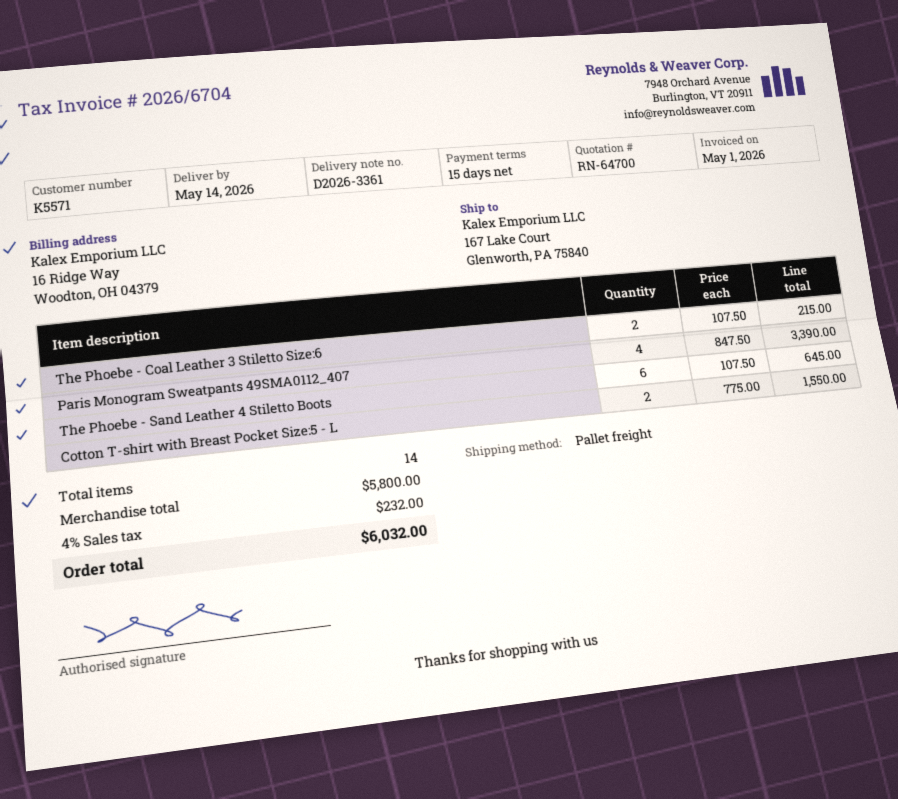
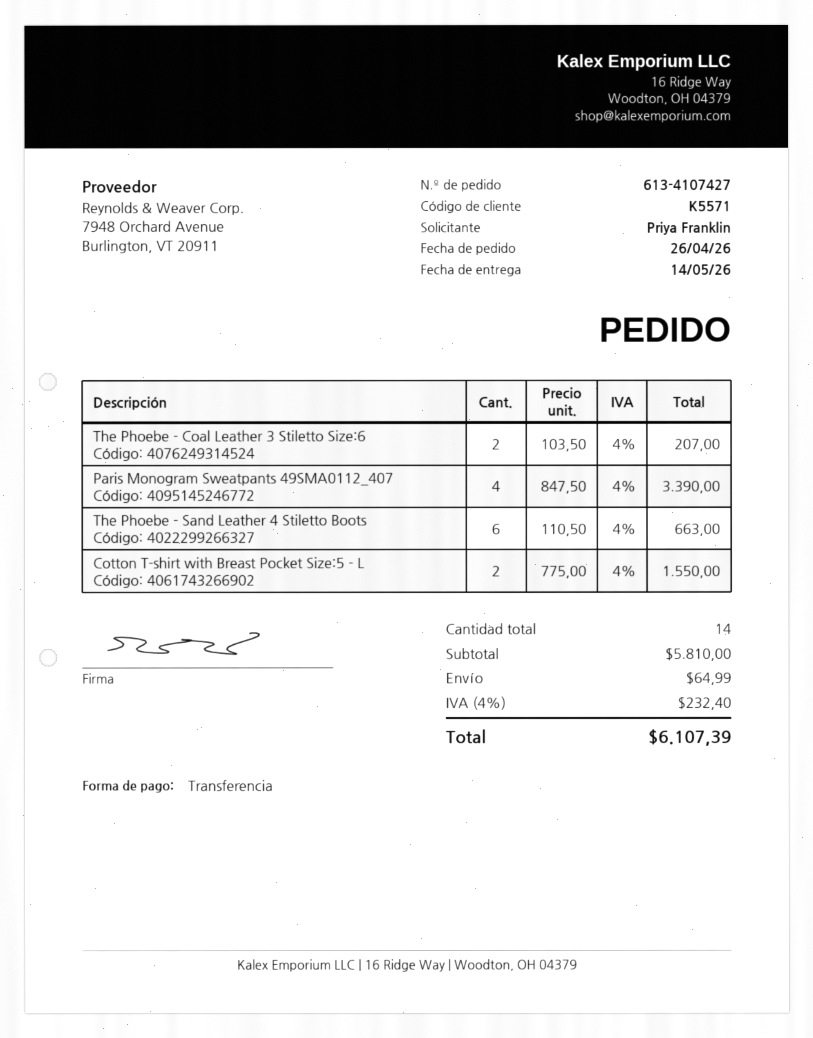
The Phoebe - Coal Leather 3 Stiletto Size:6: 2 x 107.50 = 215.00 -> 2 x 103.50 = 207.00
The Phoebe - Sand Leather 4 Stiletto Boots: 6 x 107.50 = 645.00 -> 6 x 110.50 = 663.00
subtotal: 5800.00 -> 5810.00
shipping: none -> 64.99
tax: 4% = 232.00 -> 4% = 232.40
total: 6032.00 -> 6107.39

